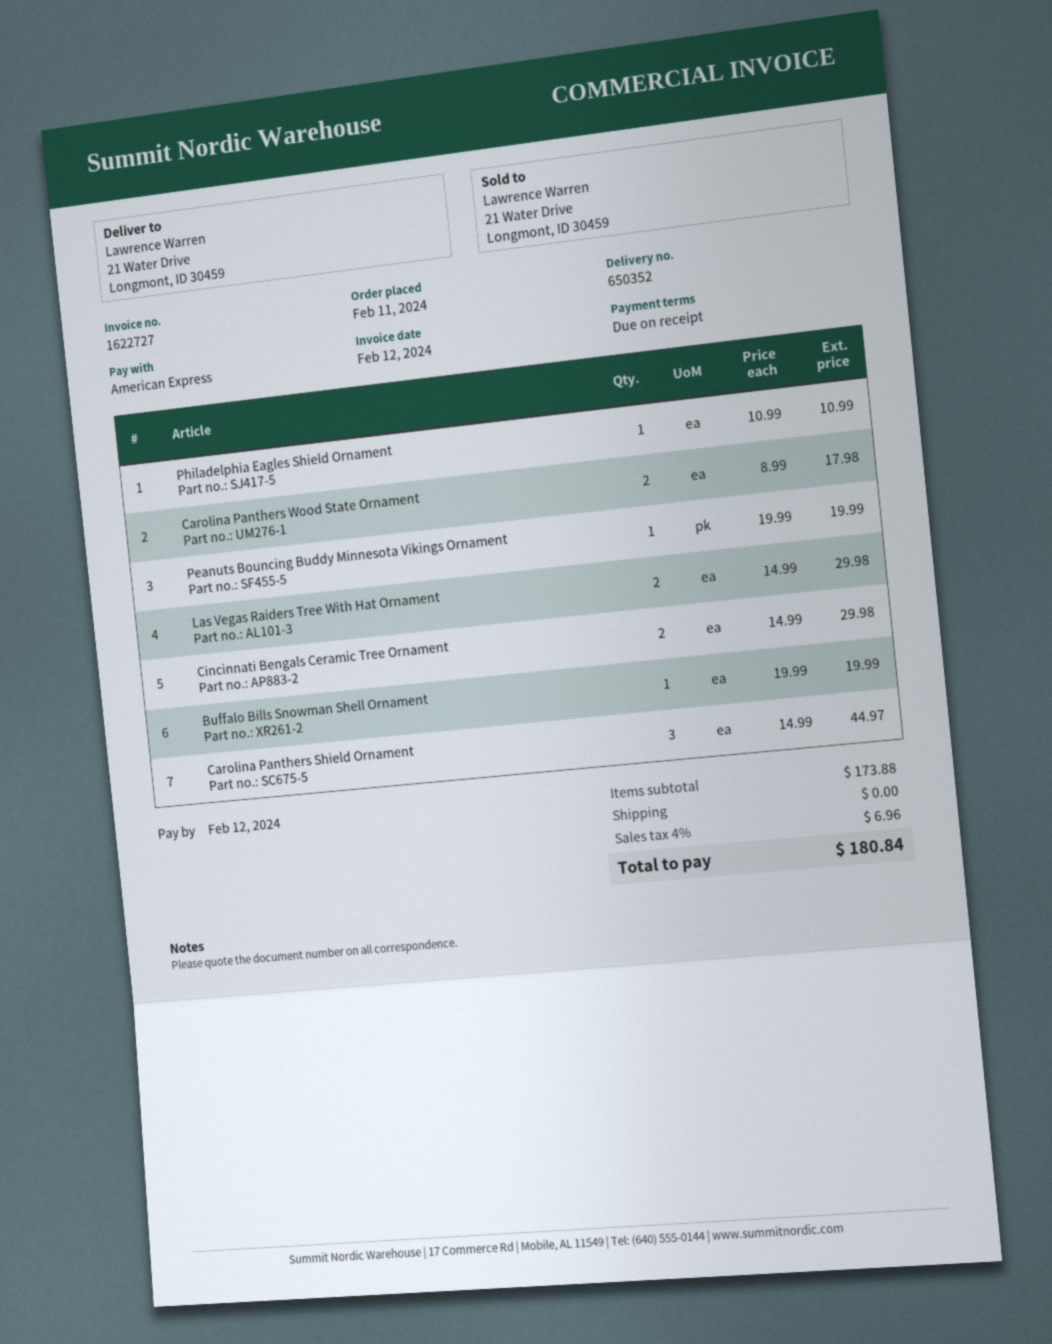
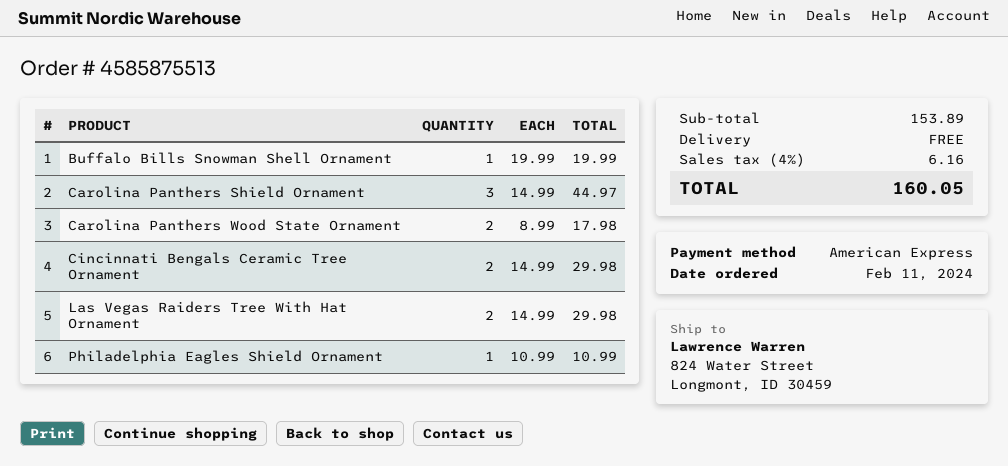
ship to: 21 Water Drive, Longmont, ID 30459 -> 824 Water Street, Longmont, ID 30459
Peanuts Bouncing Buddy Minnesota Vikings Ornament: 1 x 19.99 = 19.99 -> none
subtotal: 173.88 -> 153.89
tax: 4% = 6.96 -> 4% = 6.16
total: 180.84 -> 160.05

